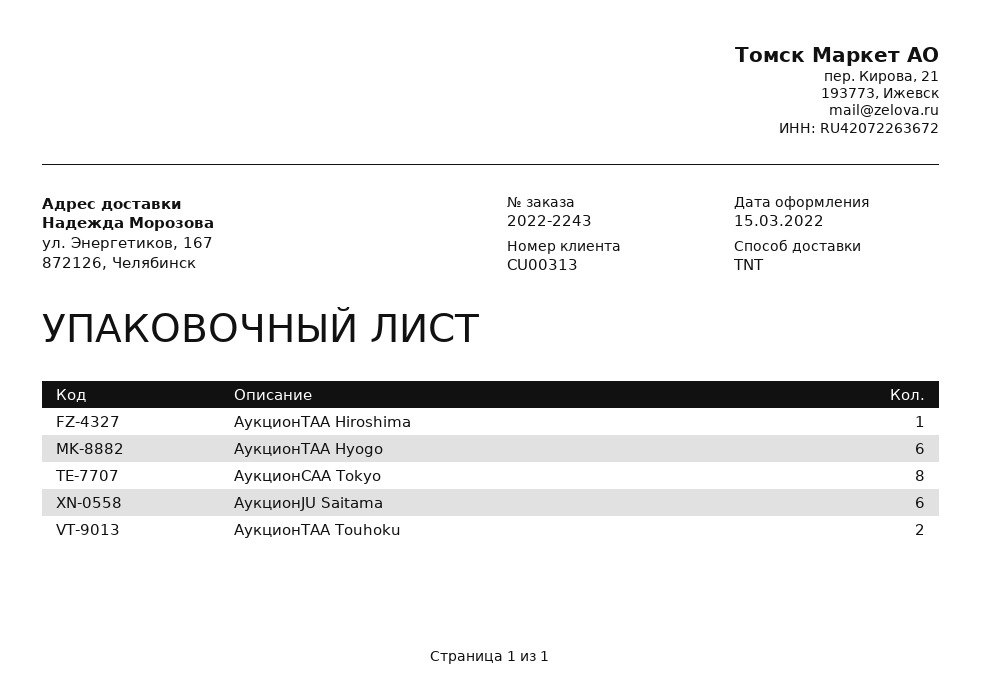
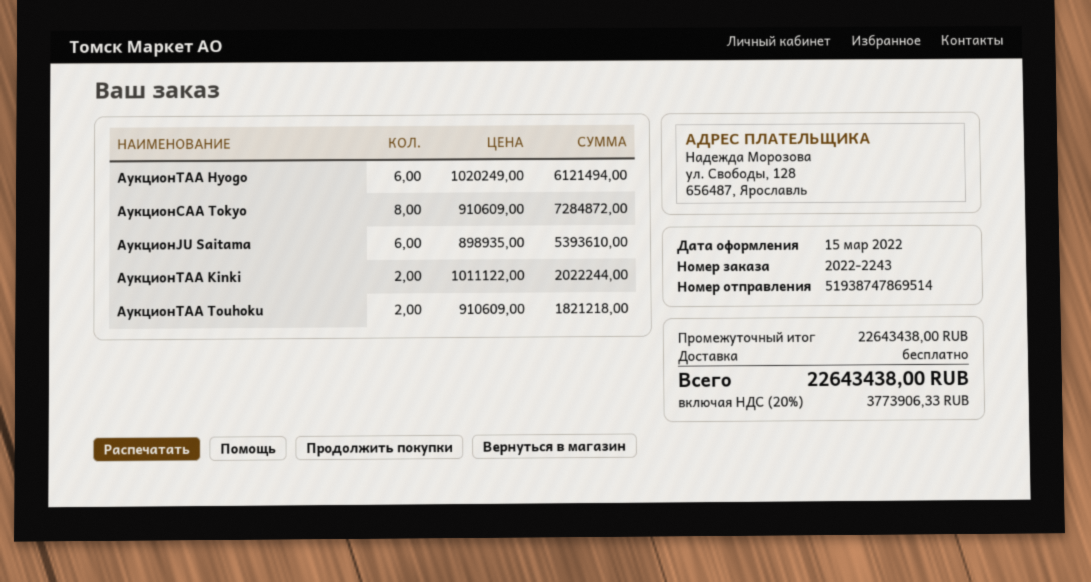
АукционTAA Hiroshima: 1 -> none
АукционTAA Kinki: none -> 2

